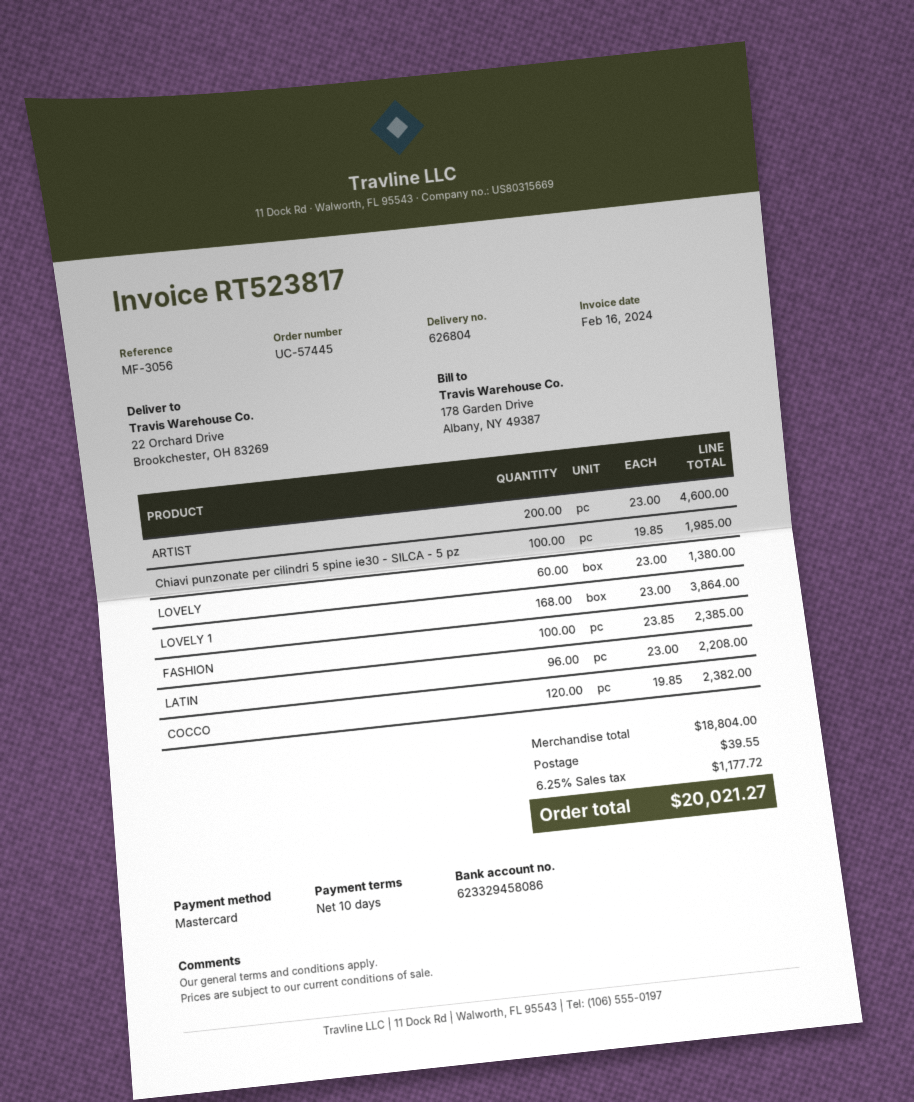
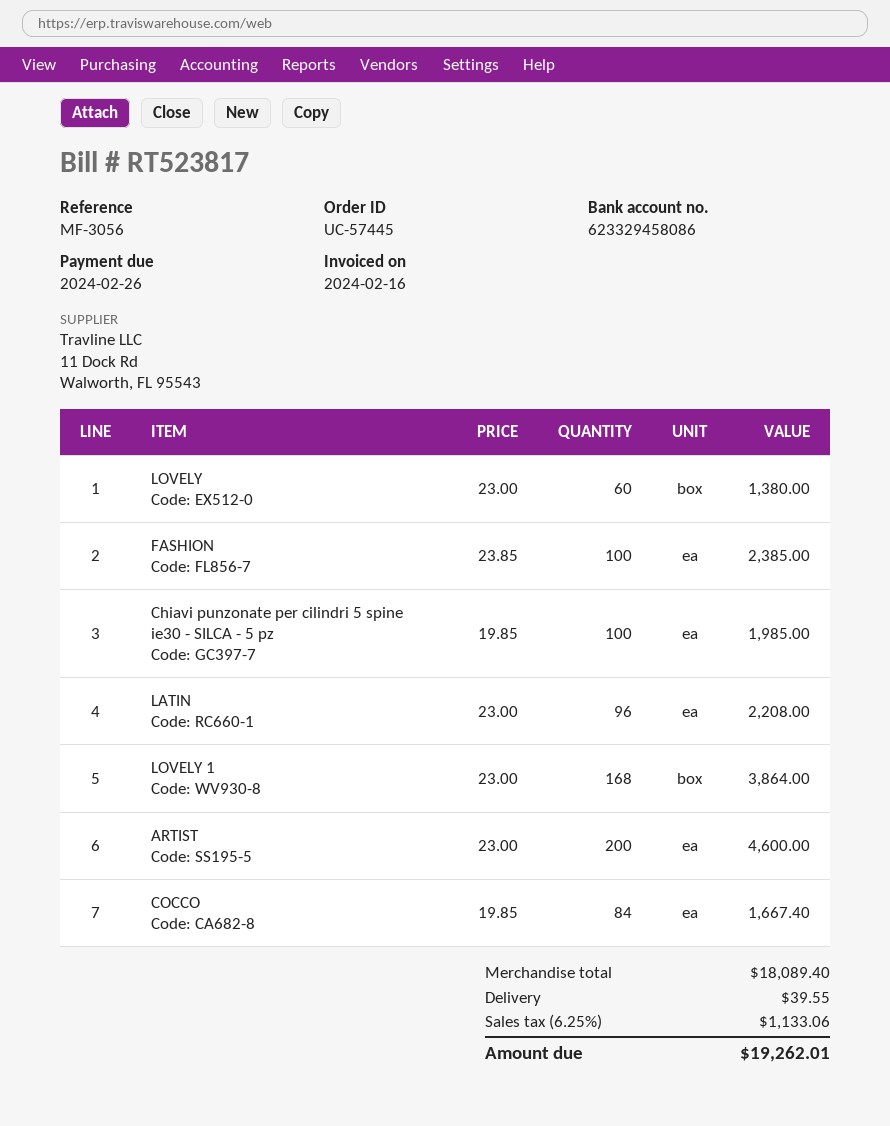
COCCO: 120 x 19.85 = 2382.00 -> 84 x 19.85 = 1667.40
subtotal: 18804.00 -> 18089.40
tax: 6.25% = 1177.72 -> 6.25% = 1133.06
total: 20021.27 -> 19262.01

